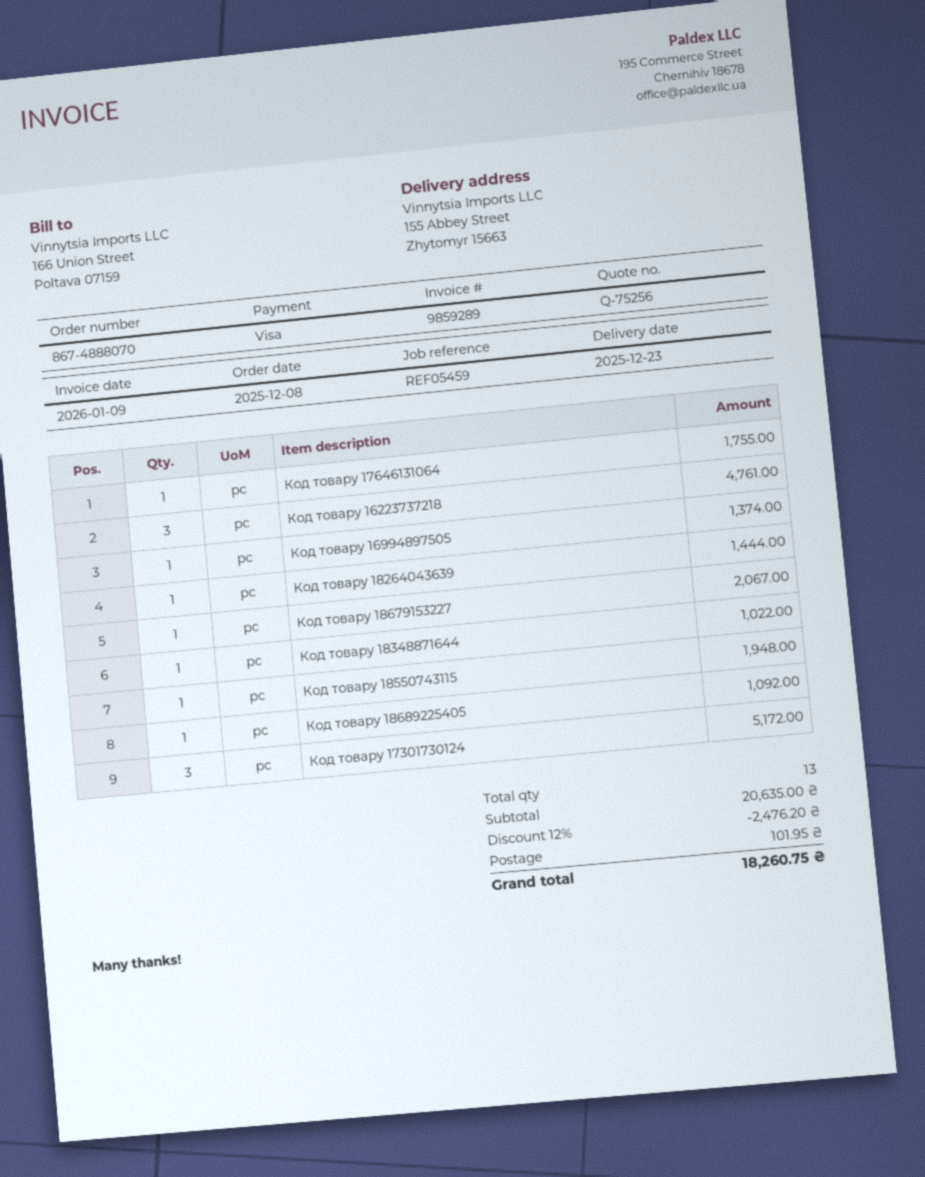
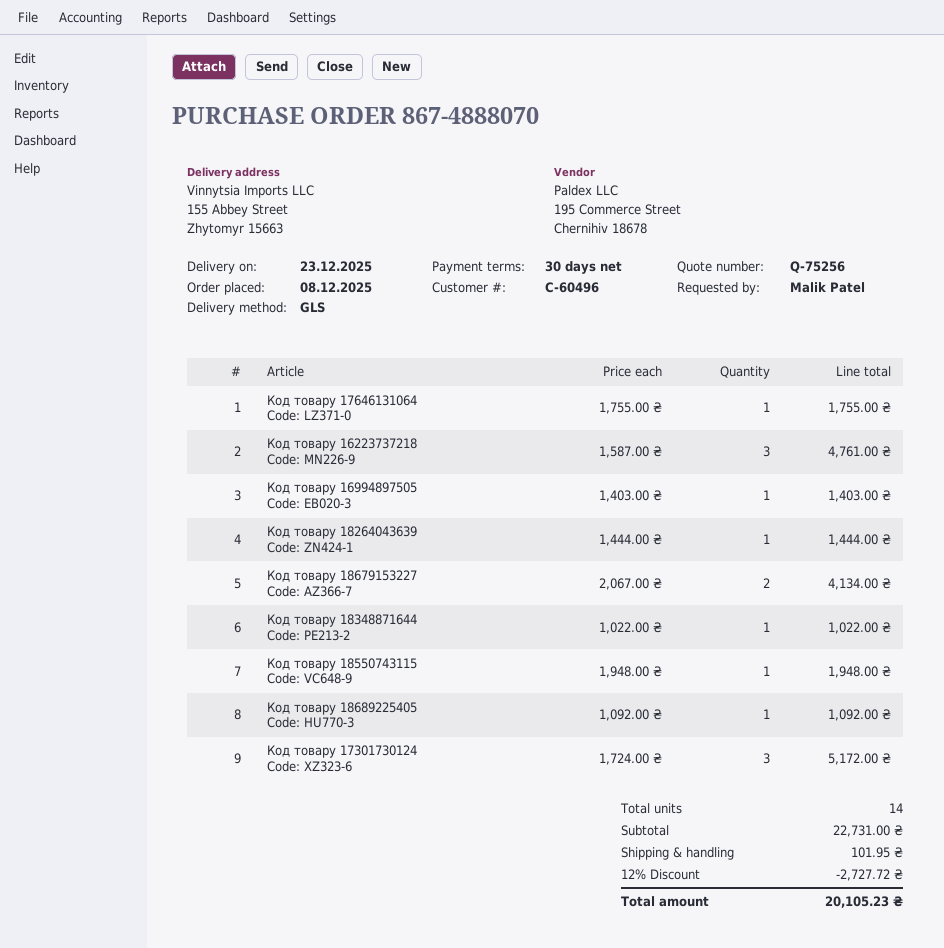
Код товару 16994897505: 1 for 1374.00 -> 1 for 1403.00
Код товару 18679153227: 1 for 2067.00 -> 2 for 4134.00
total quantity: 13 -> 14
subtotal: 20635.00 -> 22731.00
discount: 12% = 2476.20 -> 12% = 2727.72
total: 18260.75 -> 20105.23

